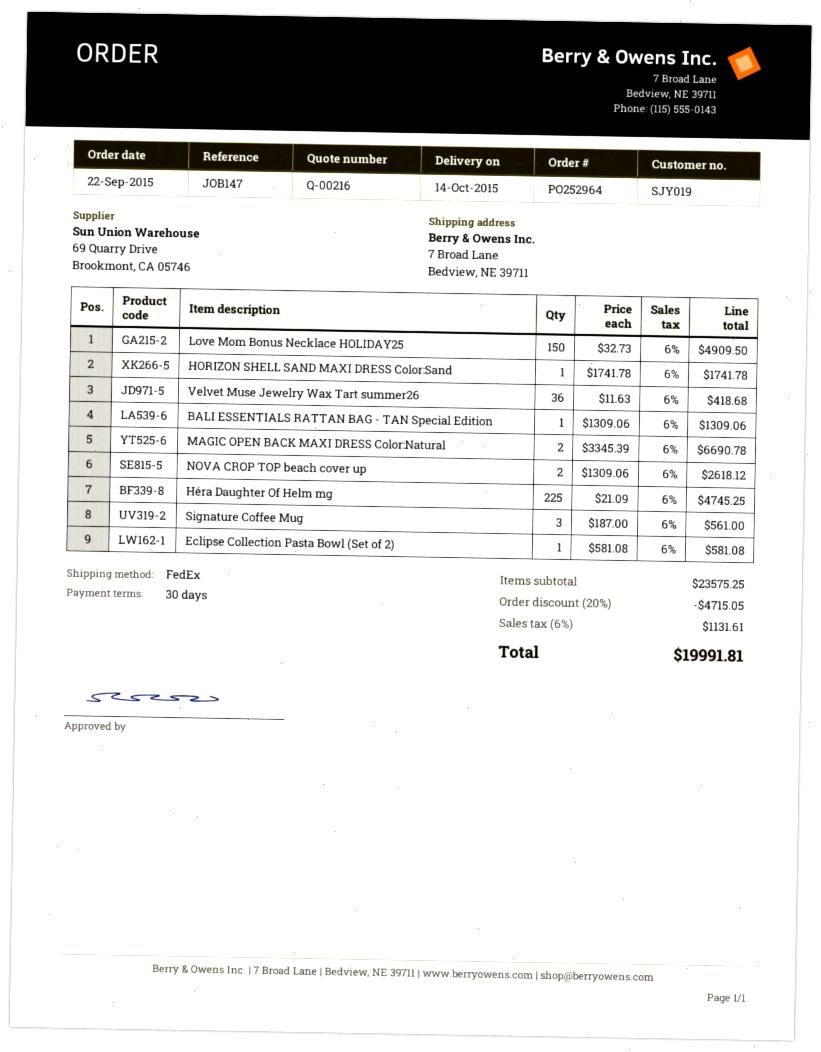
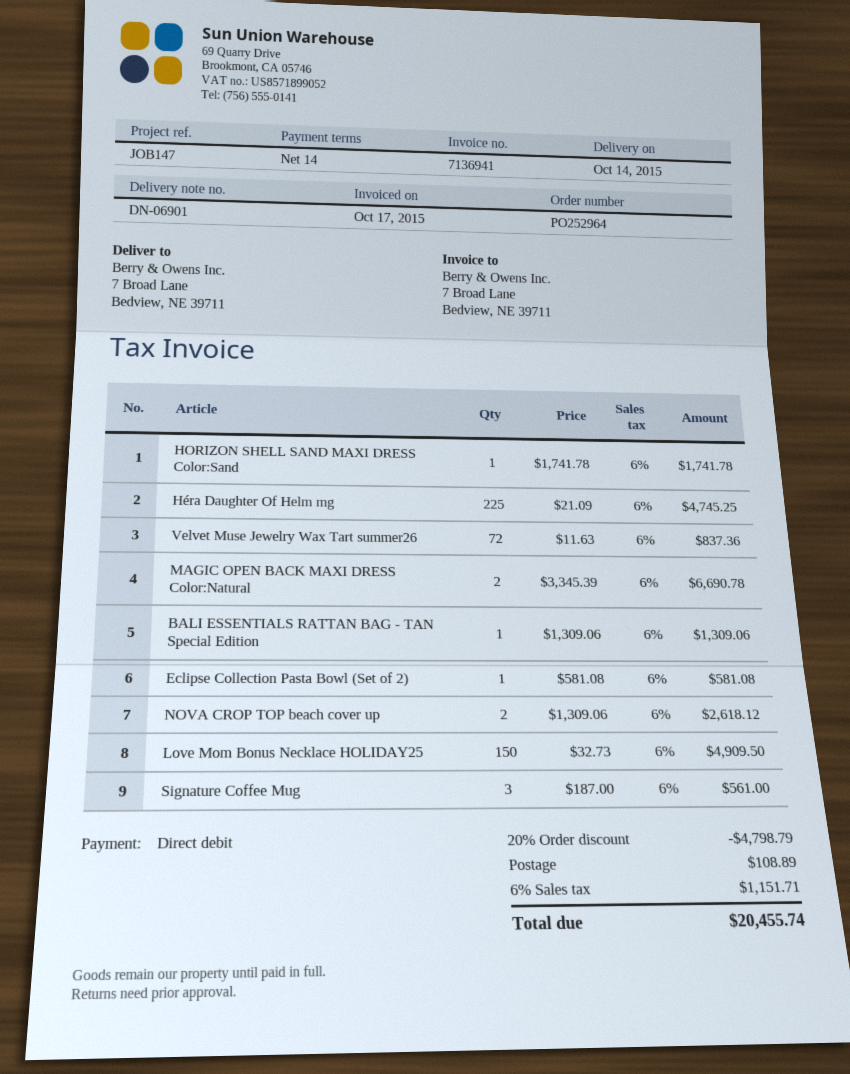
payment terms: 30 days -> 14 days
Velvet Muse Jewelry Wax Tart summer26: 36 x 11.63 = 418.68 -> 72 x 11.63 = 837.36
discount: 20% = 4715.05 -> 20% = 4798.79
shipping: none -> 108.89
tax: 6% = 1131.61 -> 6% = 1151.71
total: 19991.81 -> 20455.74

